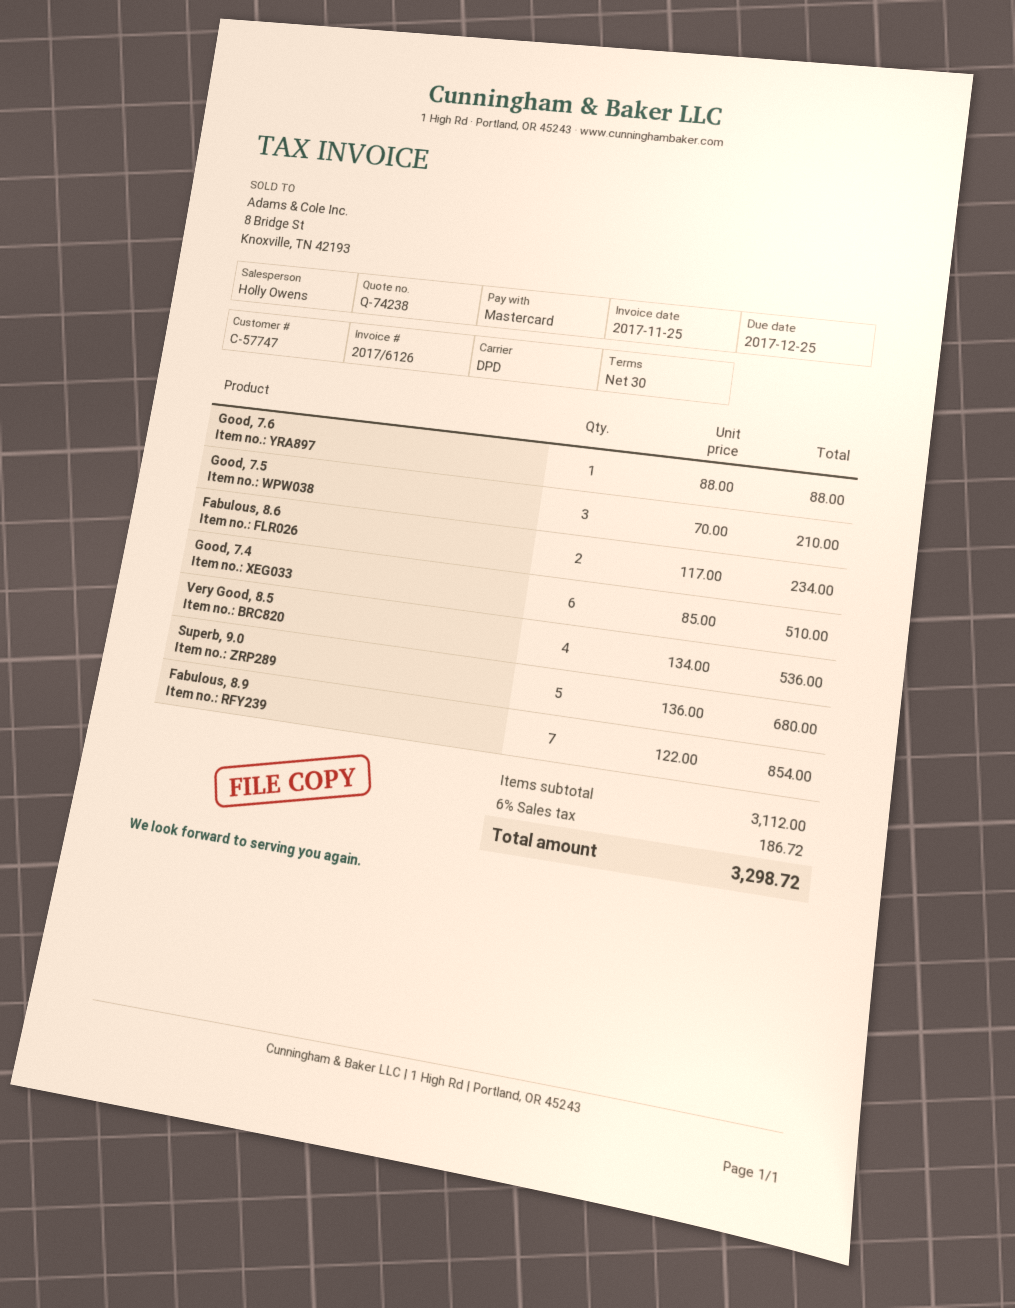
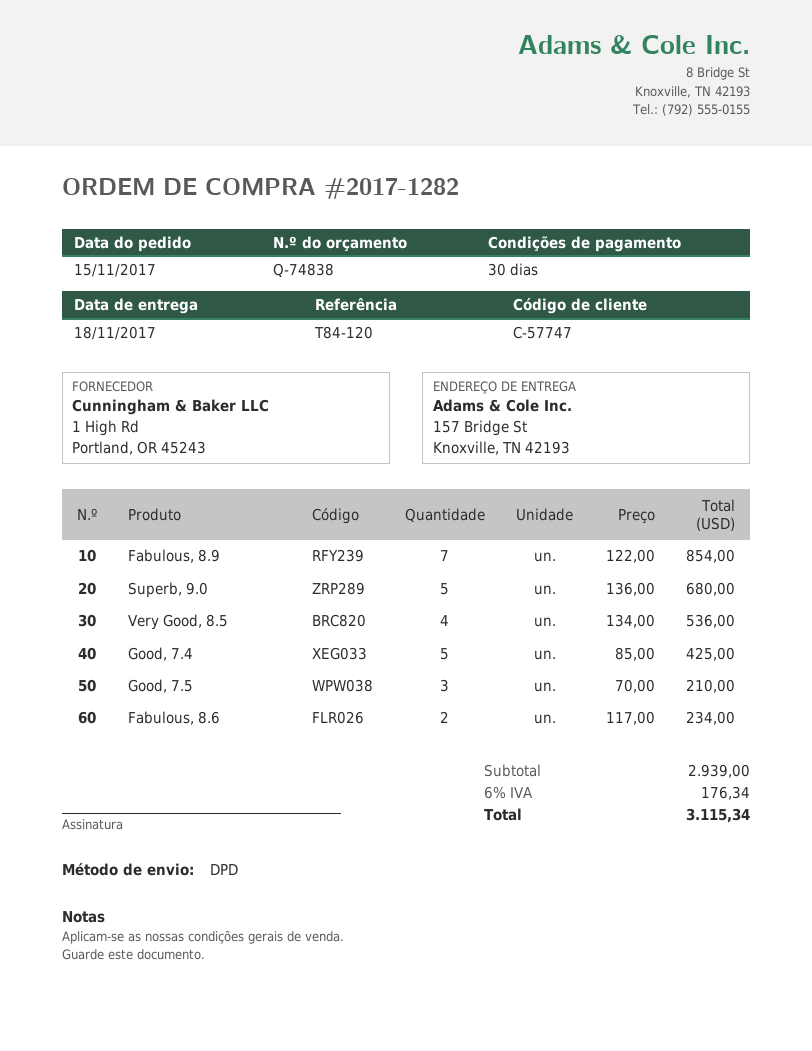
quote number: Q-74238 -> Q-74838
Good, 7.6: 1 x 88.00 = 88.00 -> none
Good, 7.4: 6 x 85.00 = 510.00 -> 5 x 85.00 = 425.00
subtotal: 3112.00 -> 2939.00
tax: 6% = 186.72 -> 6% = 176.34
total: 3298.72 -> 3115.34

